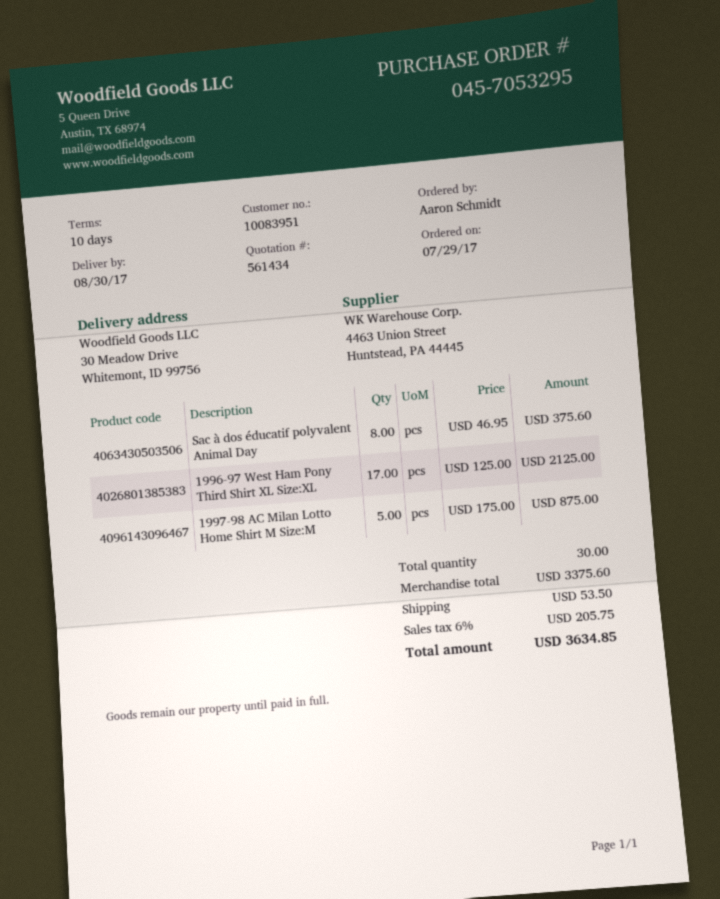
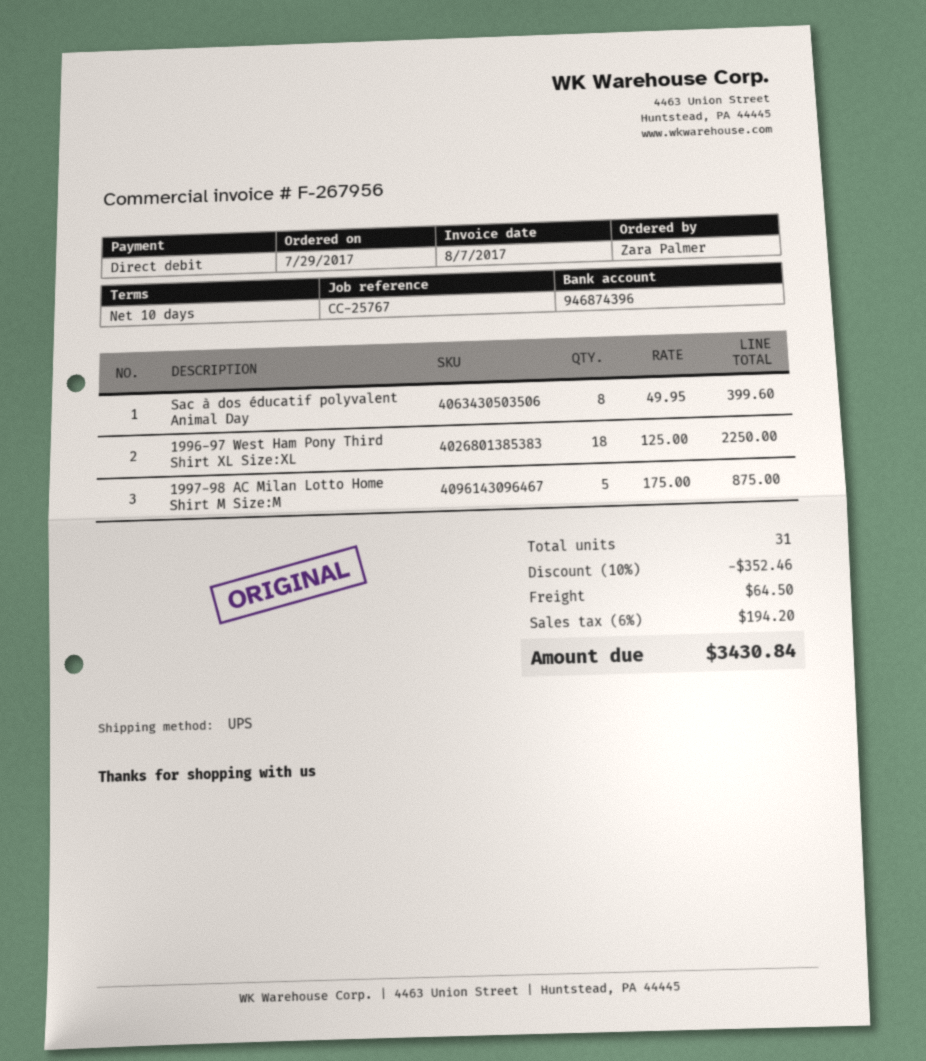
ordered by: Aaron Schmidt -> Zara Palmer
Sac à dos éducatif polyvalent Animal Day: 8 x 46.95 = 375.60 -> 8 x 49.95 = 399.60
1996-97 West Ham Pony Third Shirt XL Size:XL: 17 x 125.00 = 2125.00 -> 18 x 125.00 = 2250.00
total quantity: 30 -> 31
discount: none -> 10% = 352.46
shipping: 53.50 -> 64.50
tax: 6% = 205.75 -> 6% = 194.20
total: 3634.85 -> 3430.84

